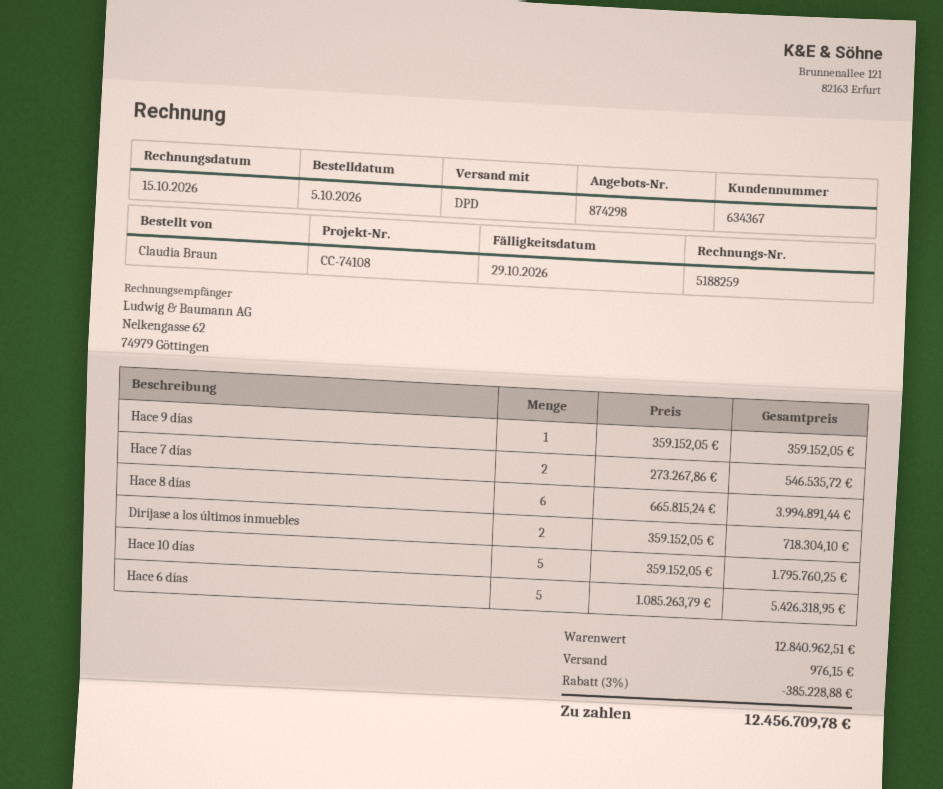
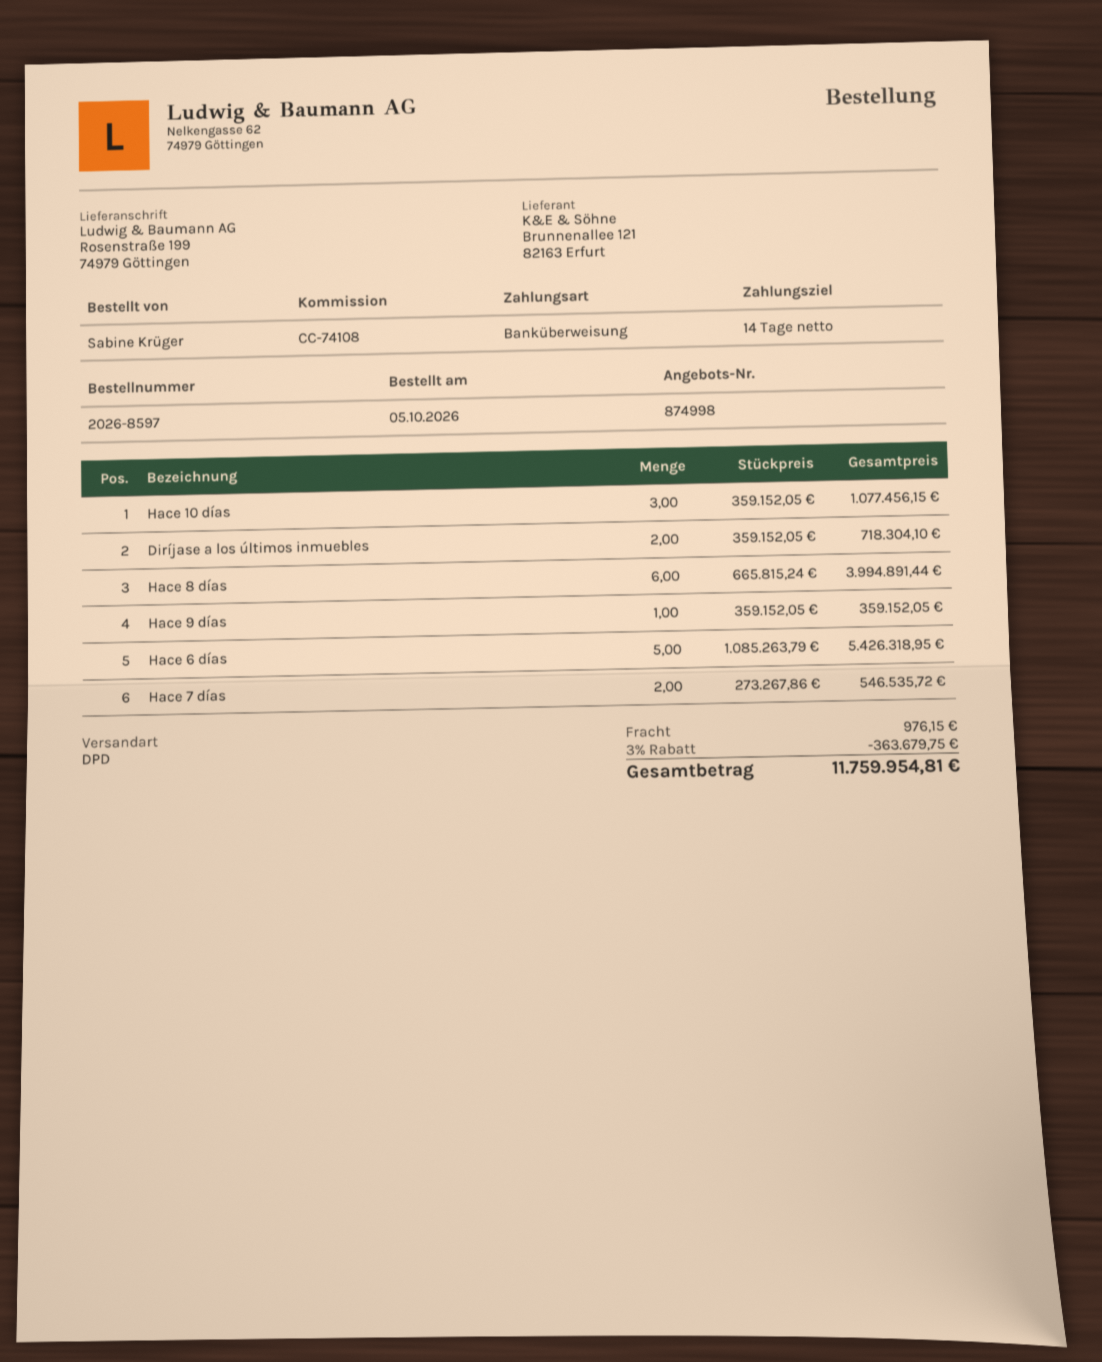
quote number: 874298 -> 874998
ordered by: Claudia Braun -> Sabine Krüger
Hace 10 días: 5 x 359152.05 = 1795760.25 -> 3 x 359152.05 = 1077456.15
discount: 3% = 385228.88 -> 3% = 363679.75
total: 12456709.78 -> 11759954.81

